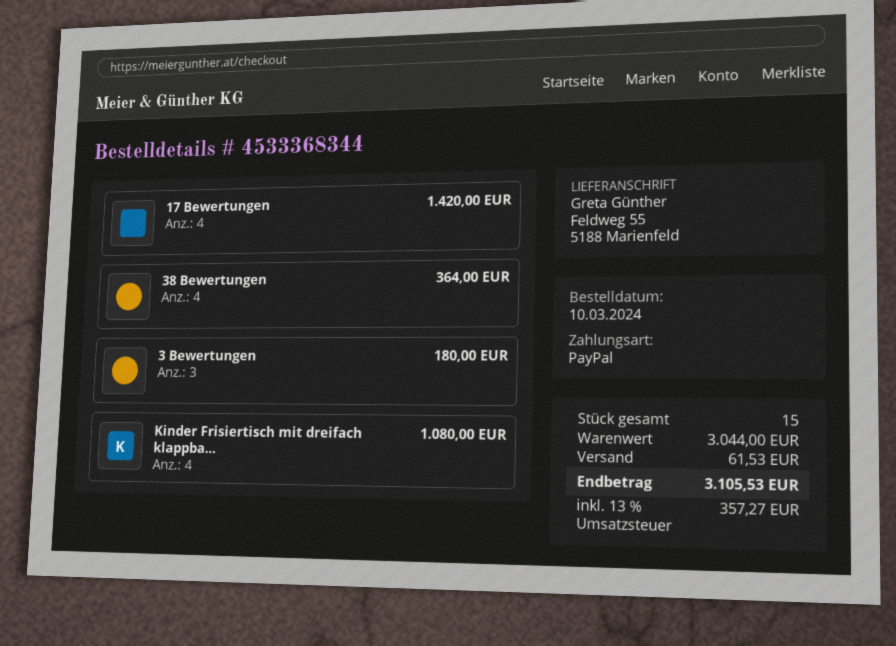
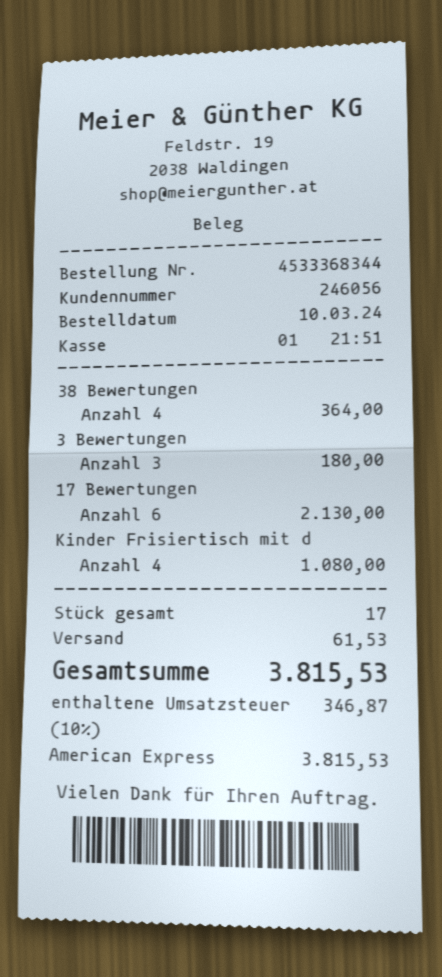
payment method: PayPal -> American Express
17 Bewertungen: 4 for 1420.00 -> 6 for 2130.00
total quantity: 15 -> 17
tax: 13% = 357.27 -> 10% = 346.87
total: 3105.53 -> 3815.53

